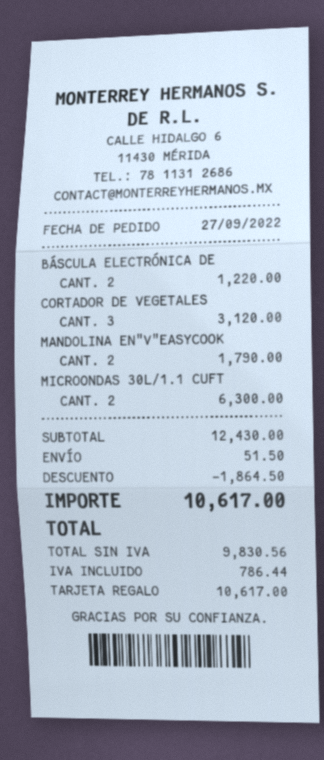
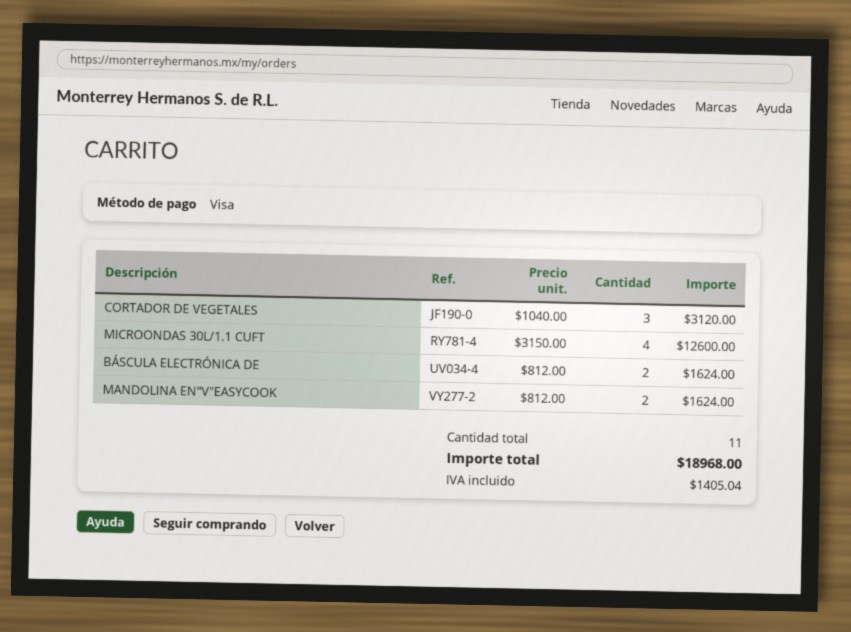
payment method: gift card -> Visa
BÁSCULA ELECTRÓNICA DE: 2 for 1220.00 -> 2 for 1624.00
MANDOLINA EN"V"EASYCOOK: 2 for 1790.00 -> 2 for 1624.00
MICROONDAS 30L/1.1 CUFT: 2 for 6300.00 -> 4 for 12600.00
discount: 1864.50 -> none
shipping: 51.50 -> none
tax: 786.44 -> 1405.04
total: 10617.00 -> 18968.00

